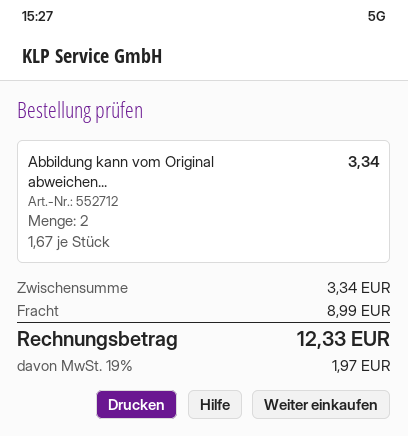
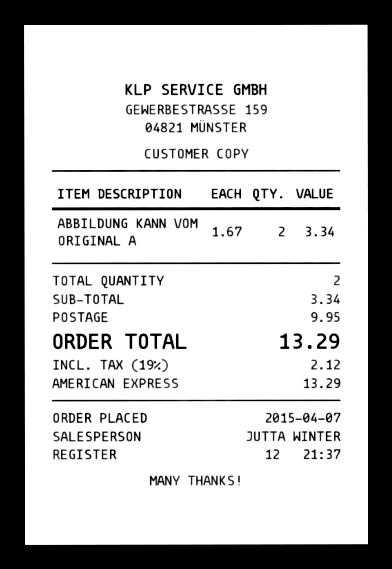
shipping: 8.99 -> 9.95
tax: 19% = 1.97 -> 19% = 2.12
total: 12.33 -> 13.29

